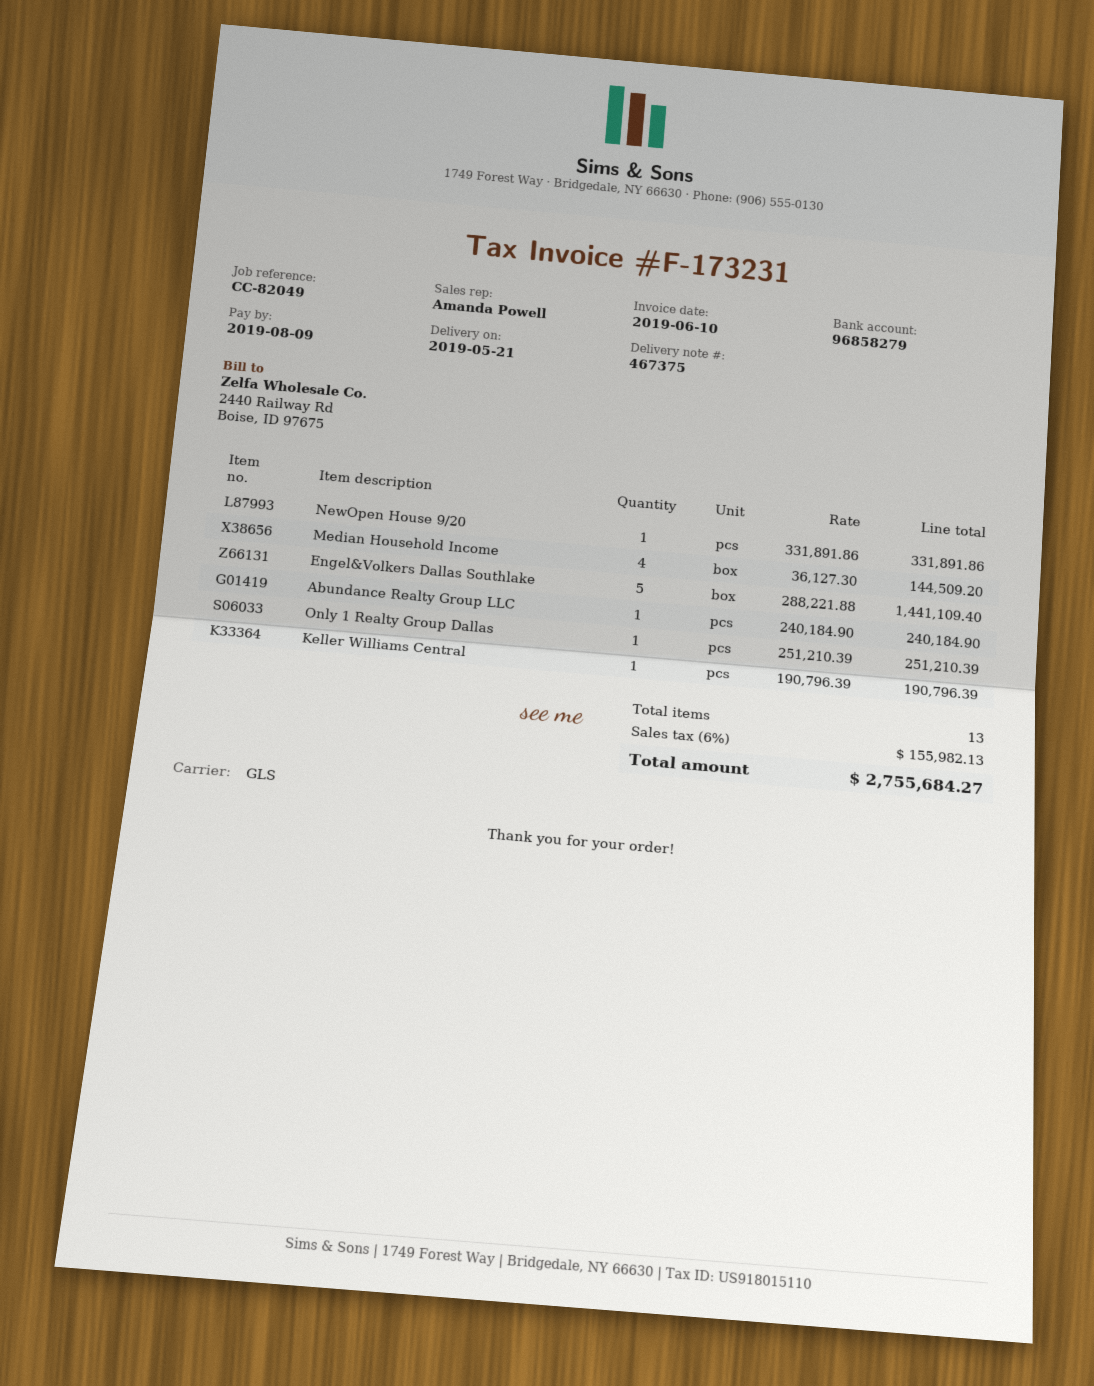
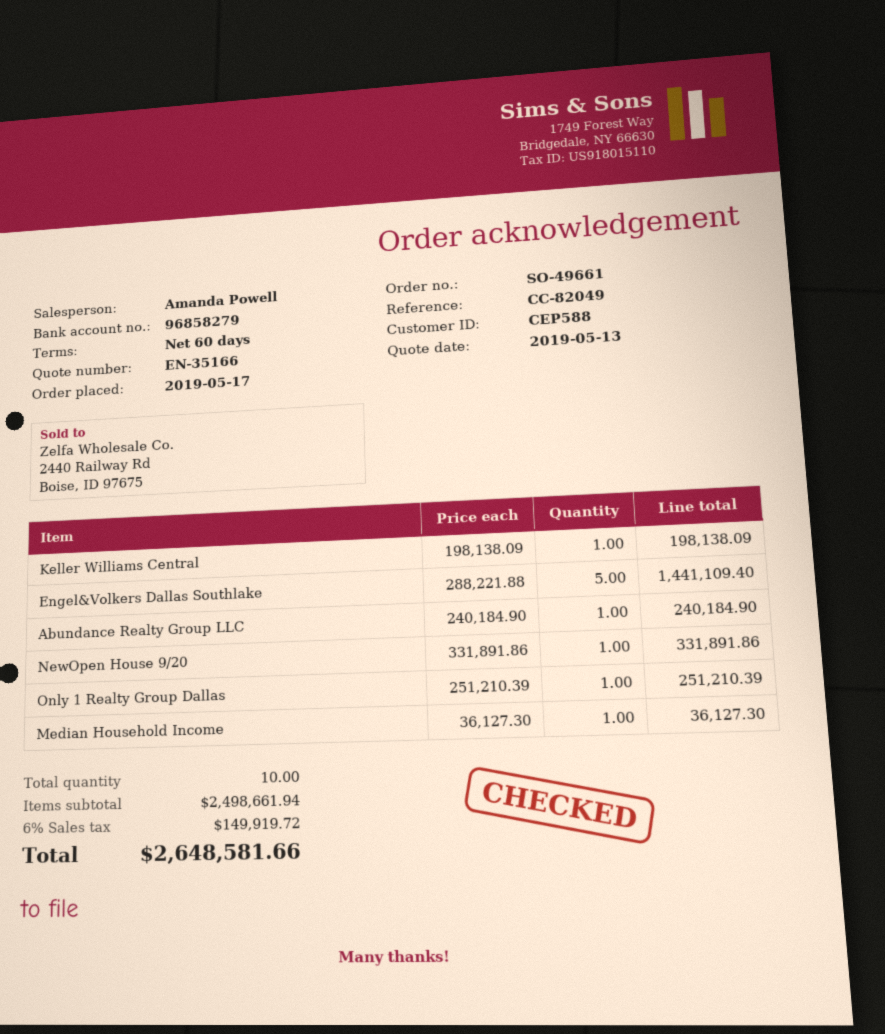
Median Household Income: 4 x 36127.30 = 144509.20 -> 1 x 36127.30 = 36127.30
Keller Williams Central: 1 x 190796.39 = 190796.39 -> 1 x 198138.09 = 198138.09
total quantity: 13 -> 10
tax: 6% = 155982.13 -> 6% = 149919.72
total: 2755684.27 -> 2648581.66

